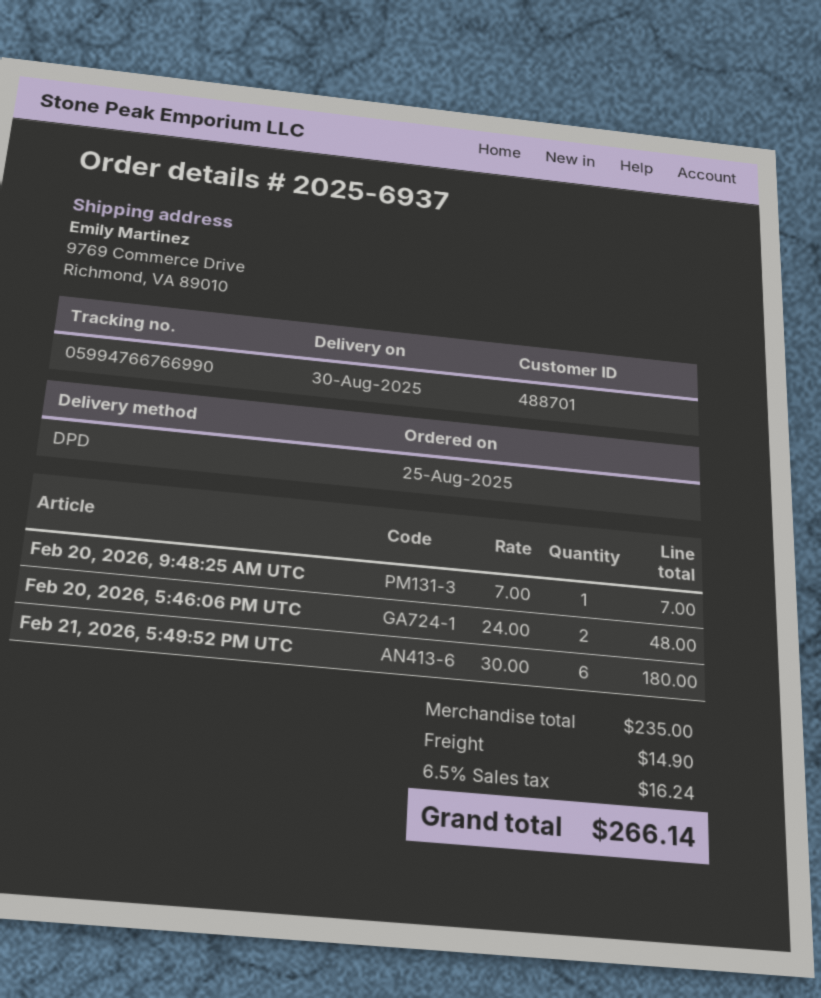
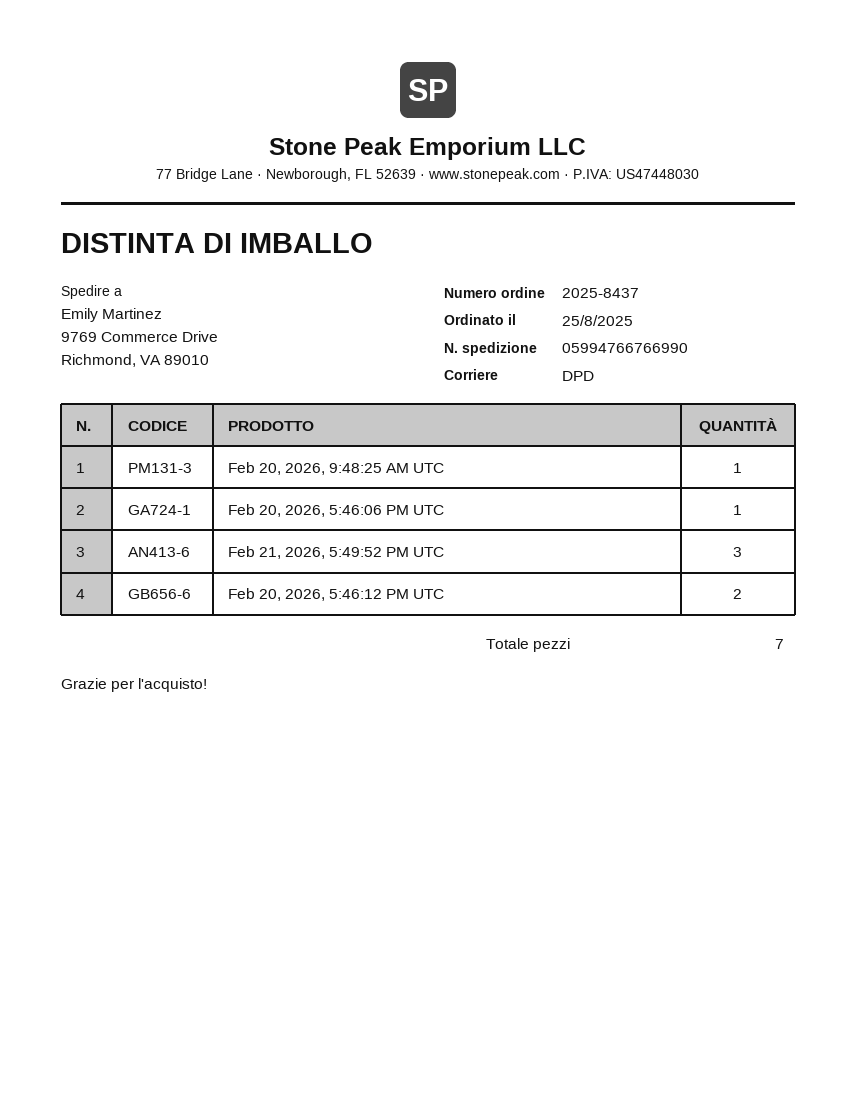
order number: 2025-6937 -> 2025-8437
Feb 20, 2026, 5:46:06 PM UTC: 2 -> 1
Feb 21, 2026, 5:49:52 PM UTC: 6 -> 3
Feb 20, 2026, 5:46:12 PM UTC: none -> 2

